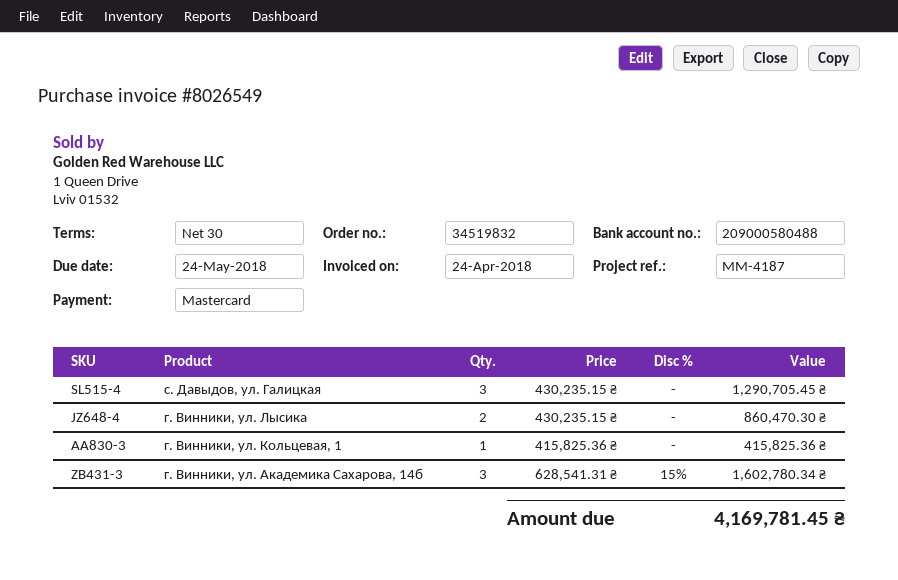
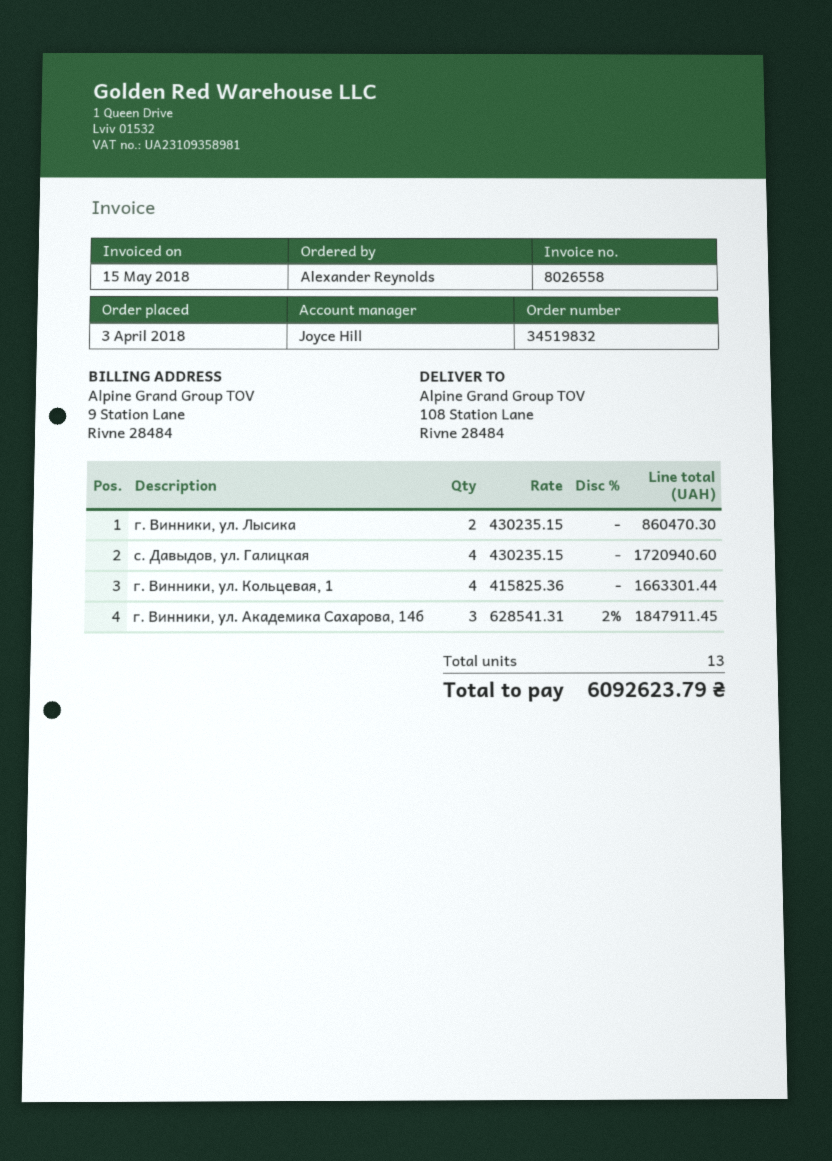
invoice number: 8026549 -> 8026558
invoice date: 2018-04-24 -> 2018-05-15
с. Давыдов, ул. Галицкая: 3 x 430235.15 = 1290705.45 -> 4 x 430235.15 = 1720940.60
г. Винники, ул. Кольцевая, 1: 1 x 415825.36 = 415825.36 -> 4 x 415825.36 = 1663301.44
г. Винники, ул. Академика Сахарова, 14б: 3 x 628541.31 - 15% = 1602780.34 -> 3 x 628541.31 - 2% = 1847911.45
total: 4169781.45 -> 6092623.79

